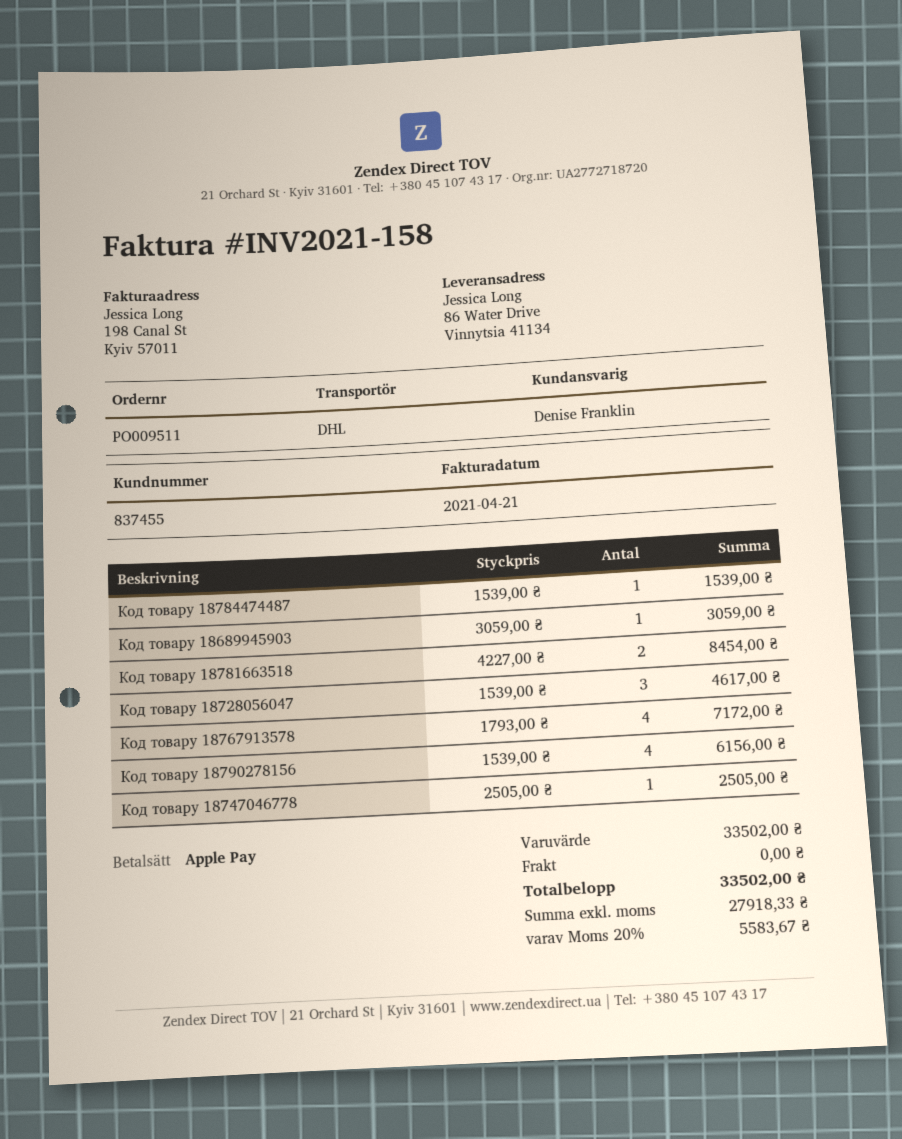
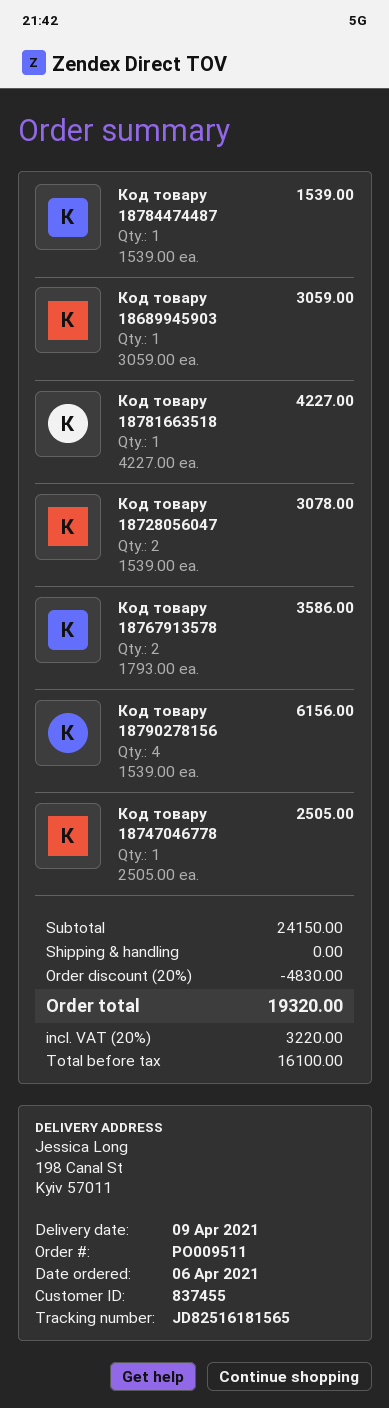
ship to: 86 Water Drive, Vinnytsia 41134 -> 198 Canal St, Kyiv 57011
Код товару 18781663518: 2 x 4227.00 = 8454.00 -> 1 x 4227.00 = 4227.00
Код товару 18728056047: 3 x 1539.00 = 4617.00 -> 2 x 1539.00 = 3078.00
Код товару 18767913578: 4 x 1793.00 = 7172.00 -> 2 x 1793.00 = 3586.00
subtotal: 33502.00 -> 24150.00
discount: none -> 20% = 4830.00
net: 27918.33 -> 16100.00
tax: 20% = 5583.67 -> 20% = 3220.00
total: 33502.00 -> 19320.00

